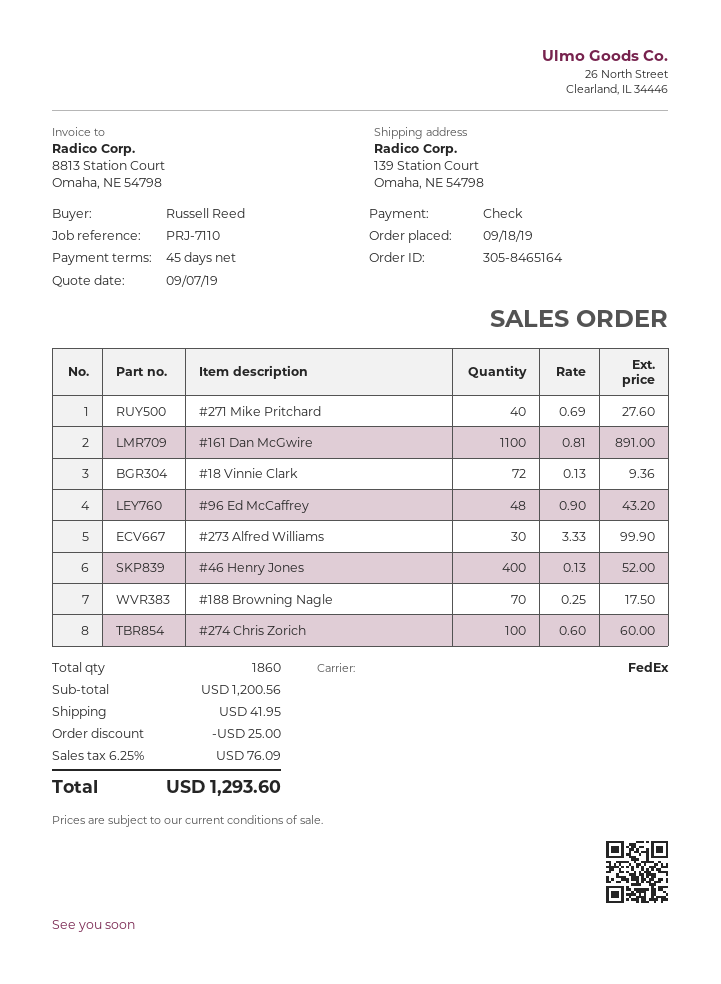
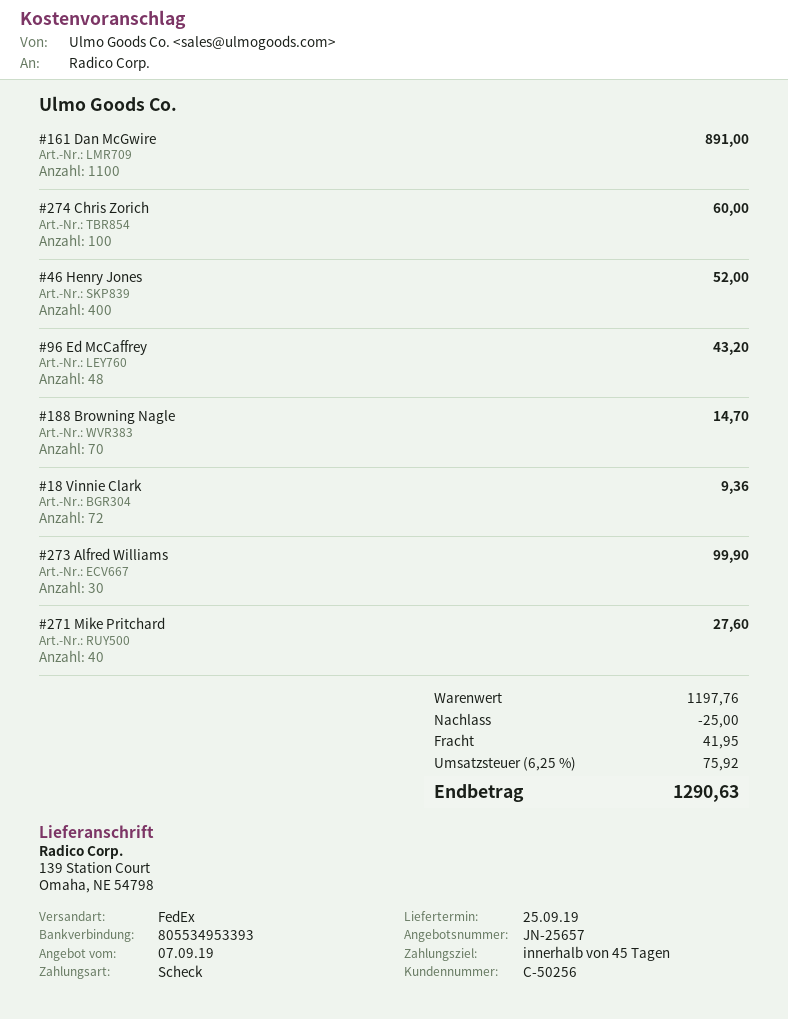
#188 Browning Nagle: 70 for 17.50 -> 70 for 14.70
subtotal: 1200.56 -> 1197.76
tax: 6.25% = 76.09 -> 6.25% = 75.92
total: 1293.60 -> 1290.63

